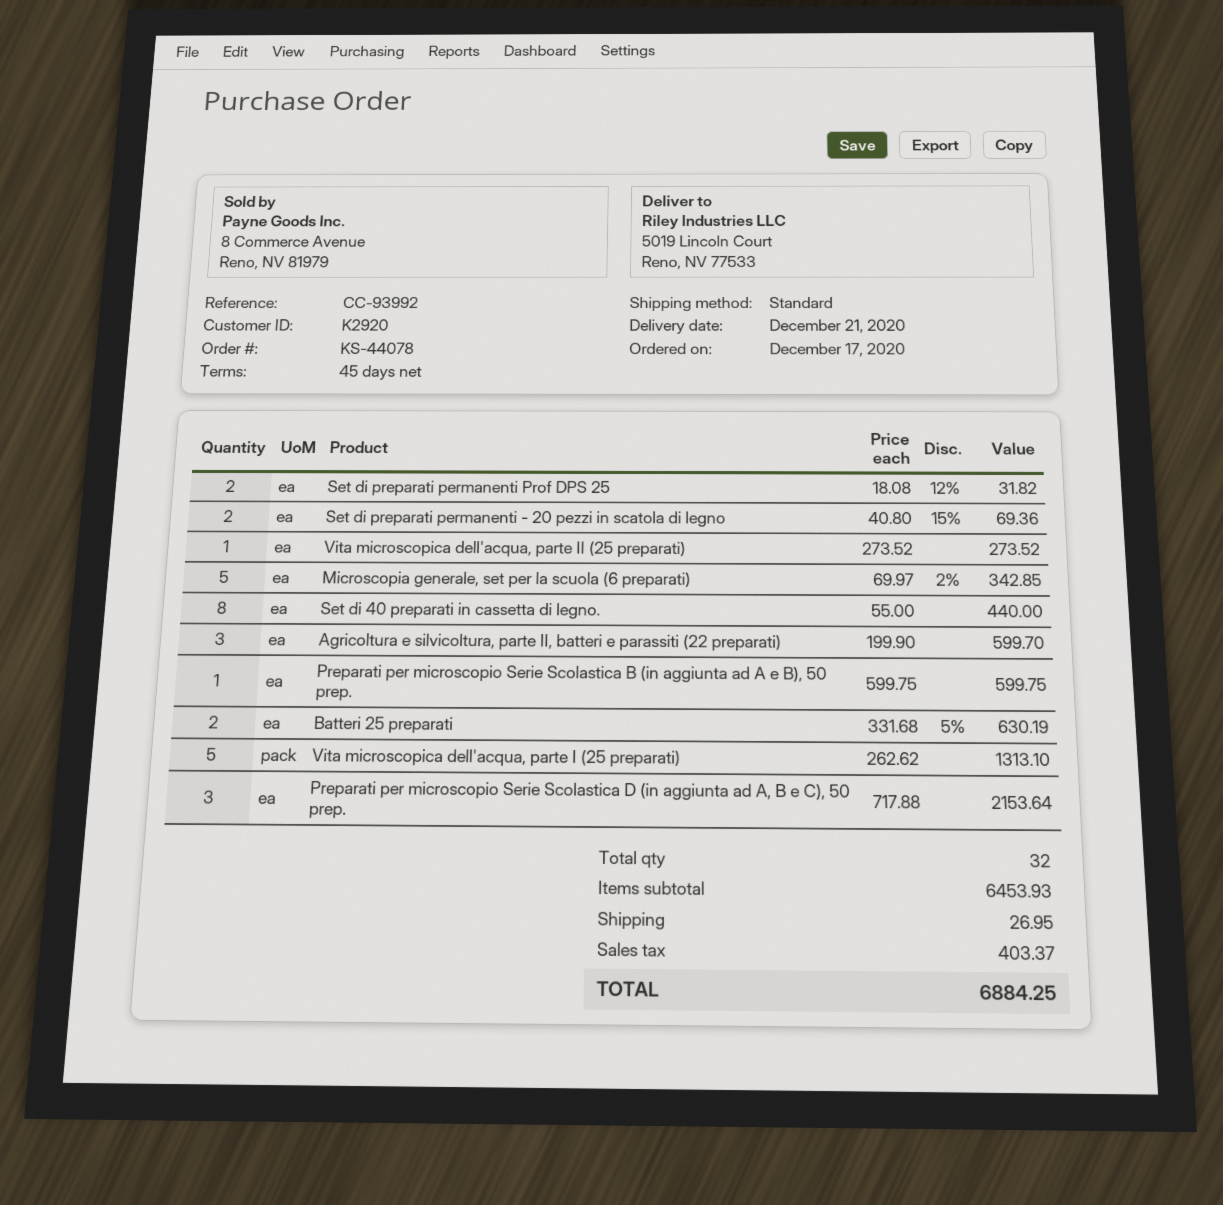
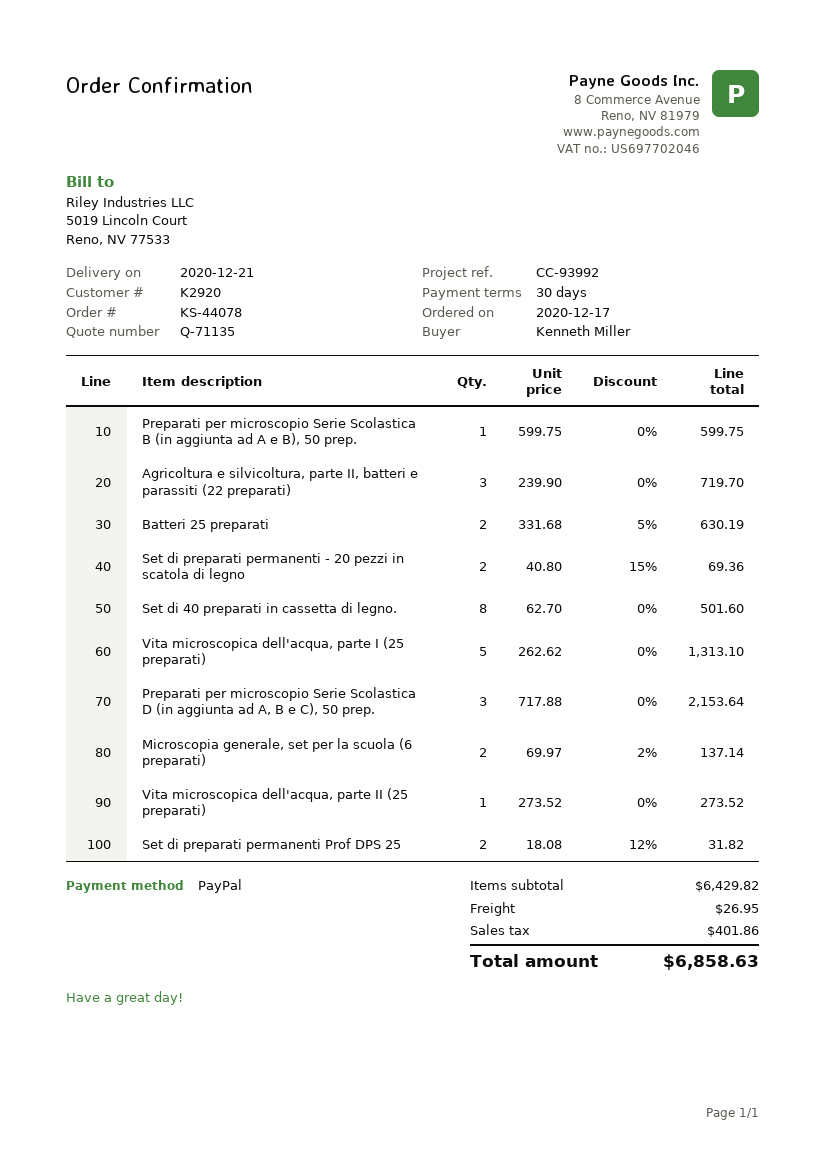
payment terms: 45 days -> 30 days
Microscopia generale, set per la scuola (6 preparati): 5 x 69.97 - 2% = 342.85 -> 2 x 69.97 - 2% = 137.14
Set di 40 preparati in cassetta di legno.: 8 x 55.00 = 440.00 -> 8 x 62.70 = 501.60
Agricoltura e silvicoltura, parte II, batteri e parassiti (22 preparati): 3 x 199.90 = 599.70 -> 3 x 239.90 = 719.70
subtotal: 6453.93 -> 6429.82
tax: 403.37 -> 401.86
total: 6884.25 -> 6858.63

